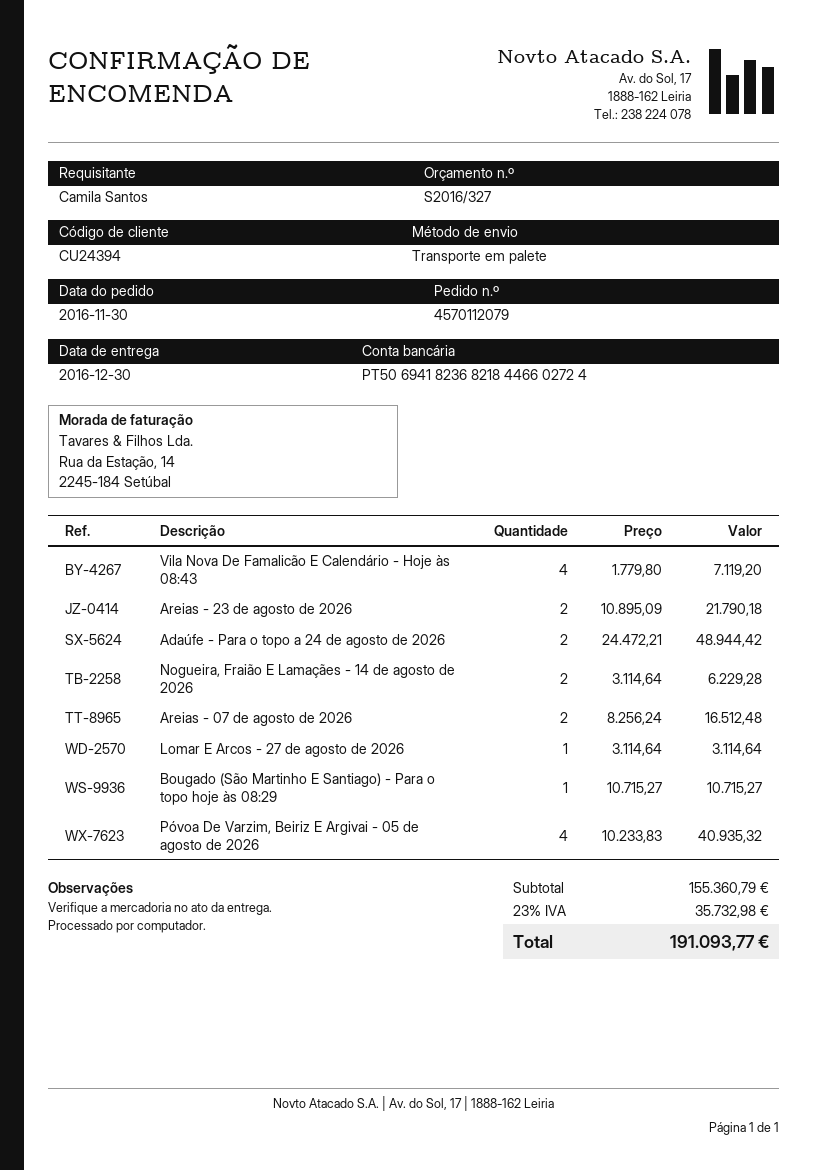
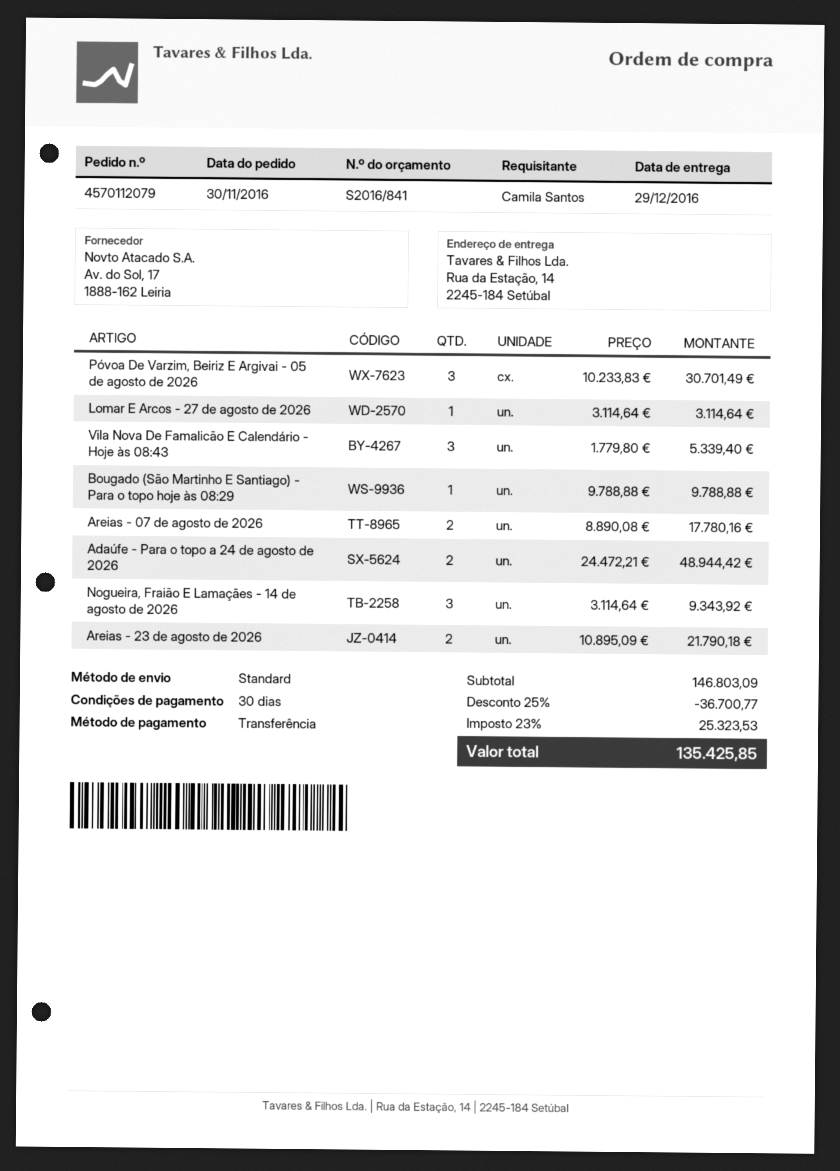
quote number: S2016/327 -> S2016/841
delivery date: 2016-12-30 -> 2016-12-29
shipping method: pallet freight -> standard
Vila Nova De Famalicão E Calendário - Hoje às 08:43: 4 x 1779.80 = 7119.20 -> 3 x 1779.80 = 5339.40
Nogueira, Fraião E Lamaçães - 14 de agosto de 2026: 2 x 3114.64 = 6229.28 -> 3 x 3114.64 = 9343.92
Areias - 07 de agosto de 2026: 2 x 8256.24 = 16512.48 -> 2 x 8890.08 = 17780.16
Bougado (São Martinho E Santiago) - Para o topo hoje às 08:29: 1 x 10715.27 = 10715.27 -> 1 x 9788.88 = 9788.88
Póvoa De Varzim, Beiriz E Argivai - 05 de agosto de 2026: 4 x 10233.83 = 40935.32 -> 3 x 10233.83 = 30701.49
subtotal: 155360.79 -> 146803.09
discount: none -> 25% = 36700.77
tax: 23% = 35732.98 -> 23% = 25323.53
total: 191093.77 -> 135425.85

